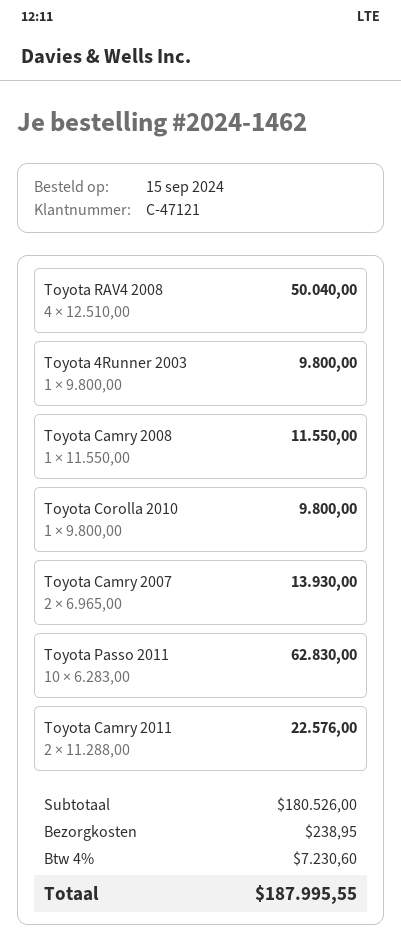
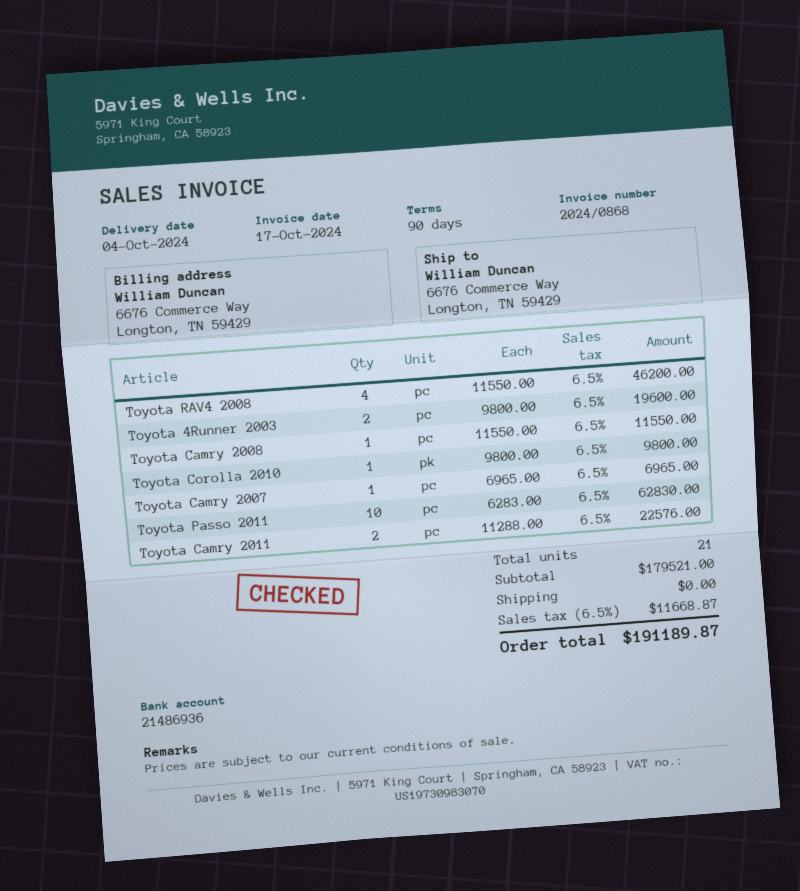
Toyota RAV4 2008: 4 x 12510.00 = 50040.00 -> 4 x 11550.00 = 46200.00
Toyota 4Runner 2003: 1 x 9800.00 = 9800.00 -> 2 x 9800.00 = 19600.00
Toyota Camry 2007: 2 x 6965.00 = 13930.00 -> 1 x 6965.00 = 6965.00
subtotal: 180526.00 -> 179521.00
shipping: 238.95 -> 0.00
tax: 4% = 7230.60 -> 6.5% = 11668.87
total: 187995.55 -> 191189.87

